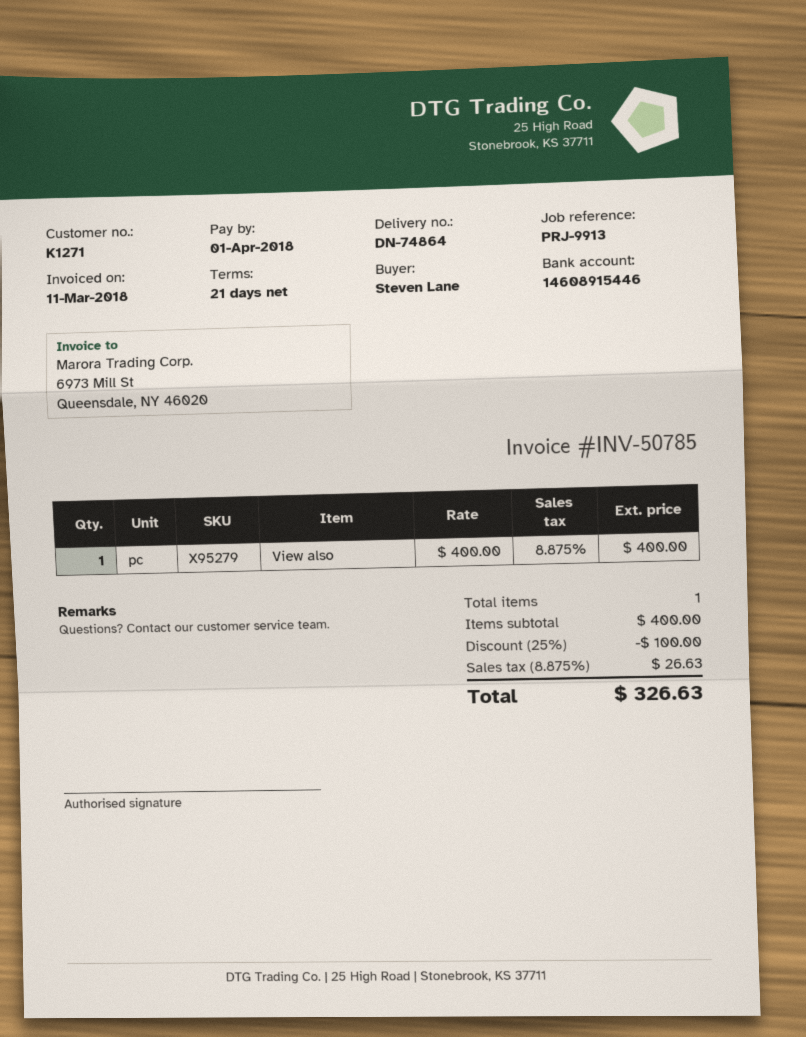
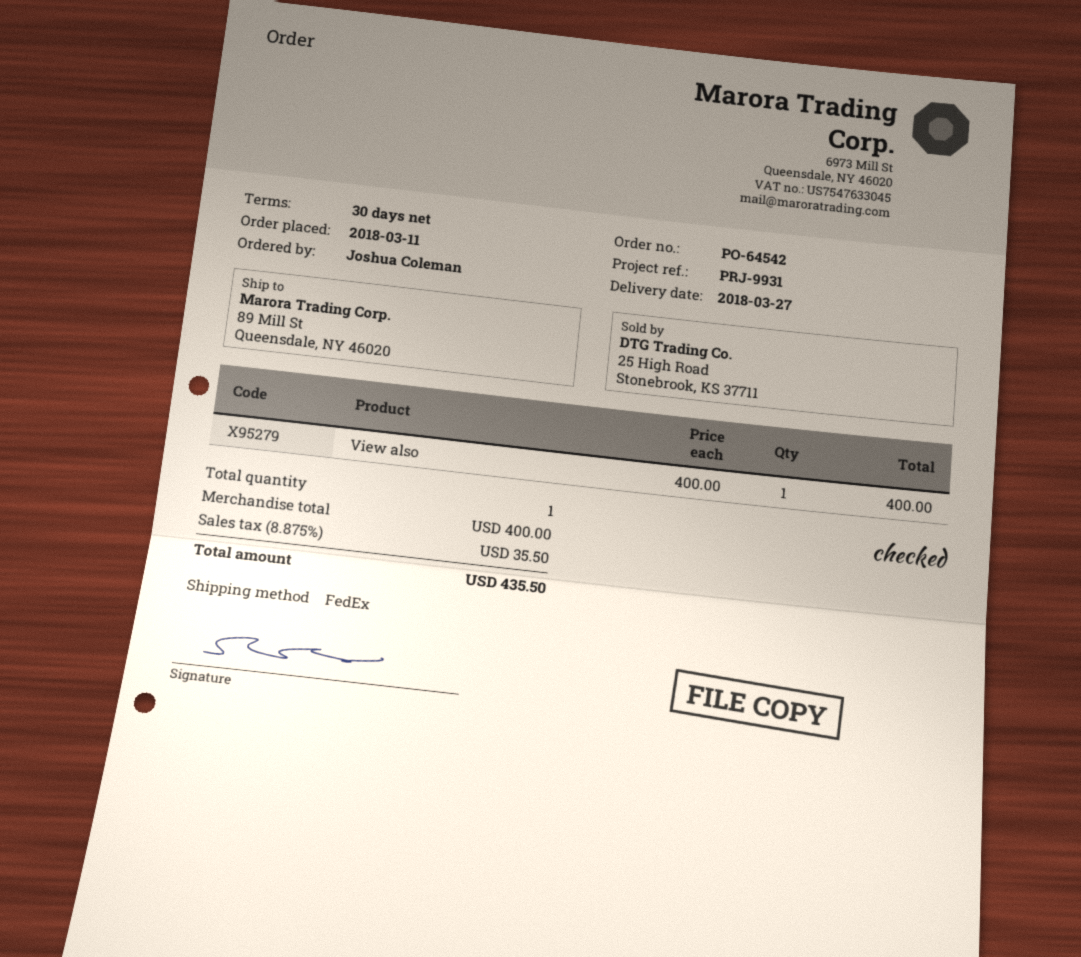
payment terms: 21 days -> 30 days
reference: PRJ-9913 -> PRJ-9931
ordered by: Steven Lane -> Joshua Coleman
discount: 25% = 100.00 -> none
tax: 8.875% = 26.63 -> 8.875% = 35.50
total: 326.63 -> 435.50

